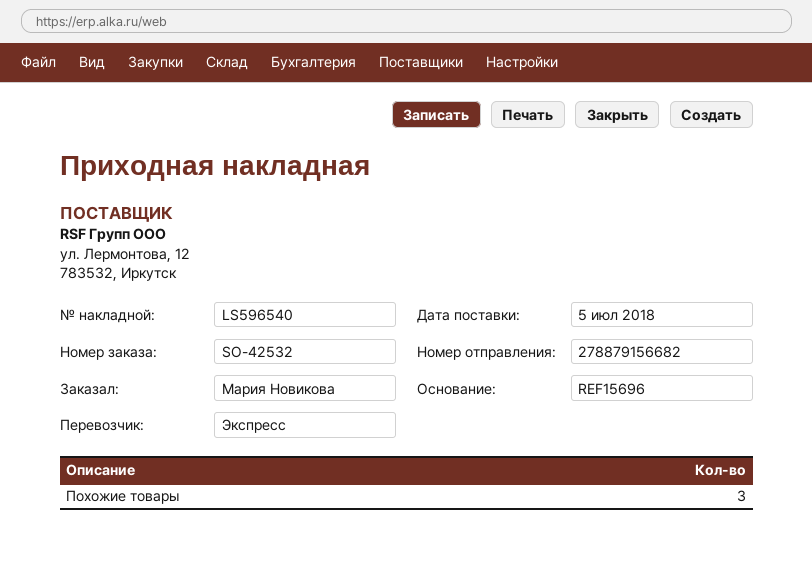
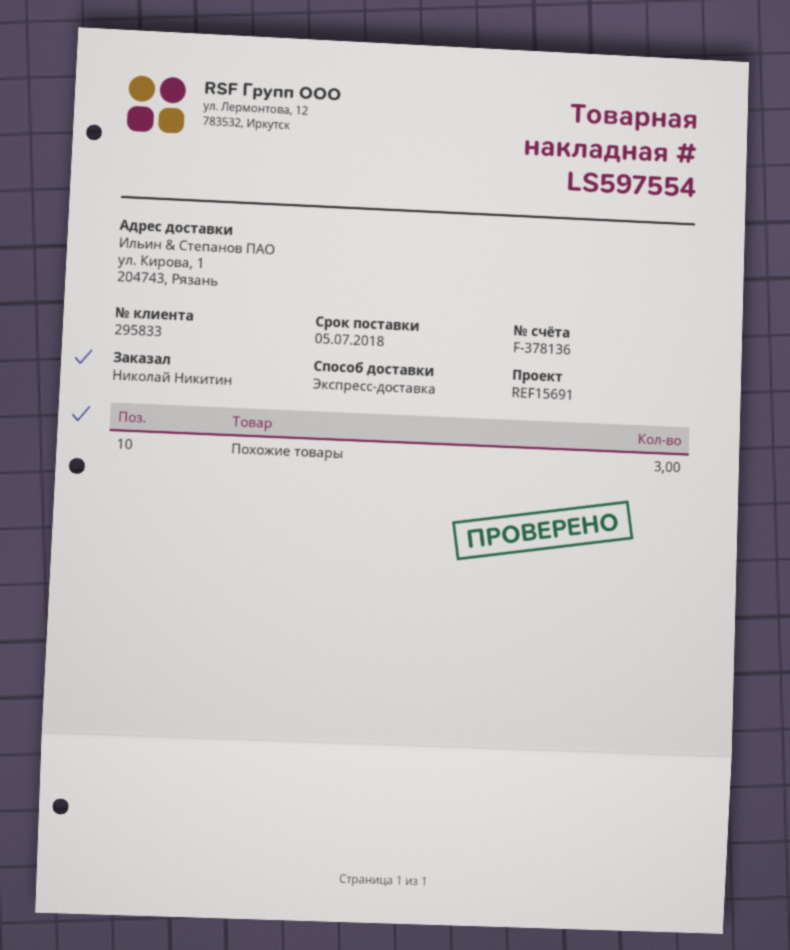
delivery note number: LS596540 -> LS597554
reference: REF15696 -> REF15691
ordered by: Мария Новикова -> Николай Никитин

